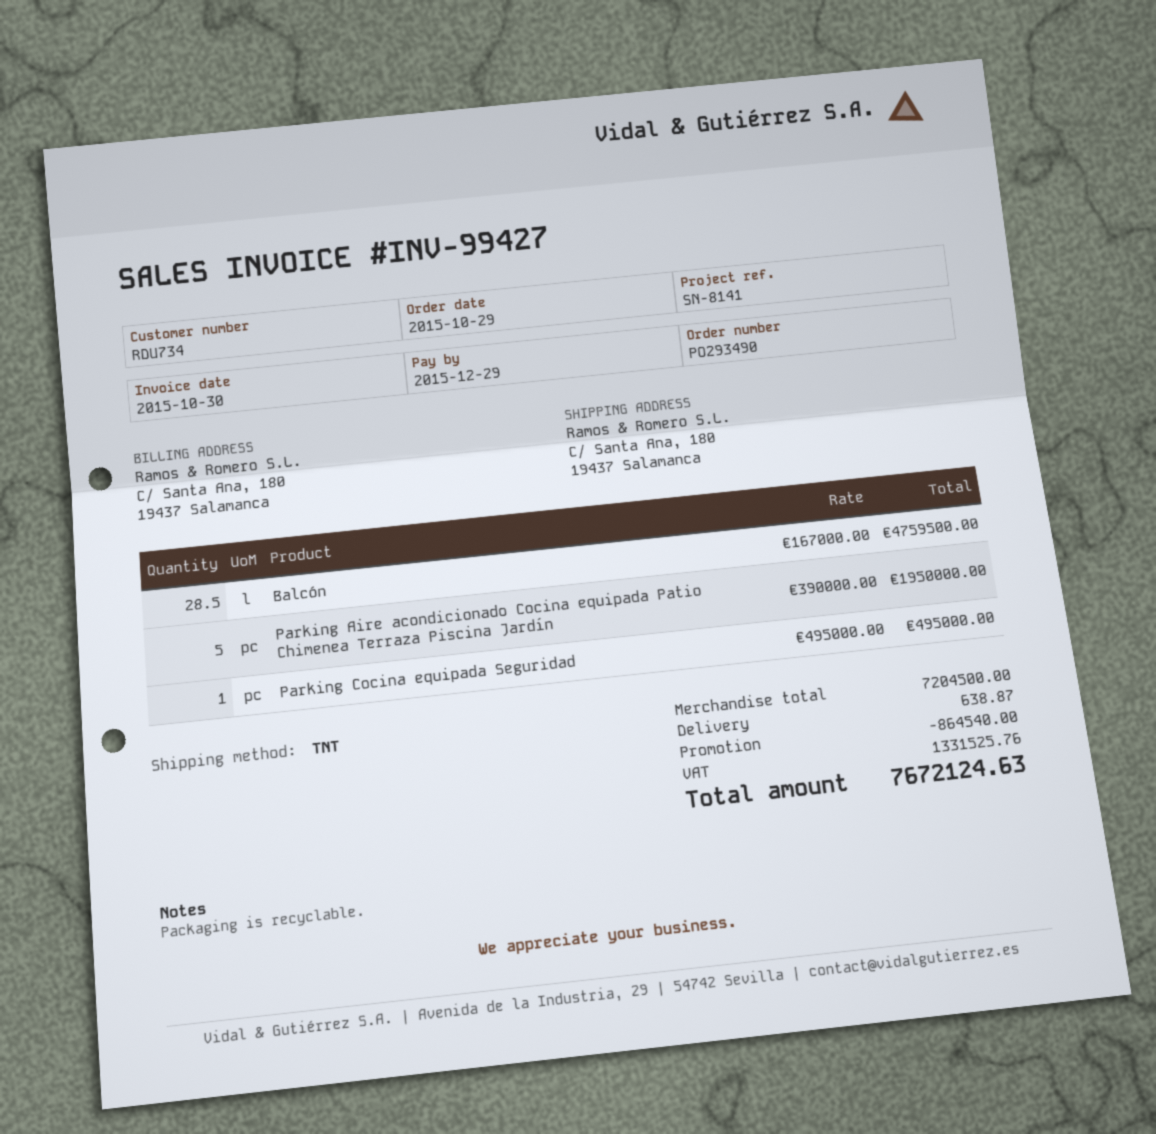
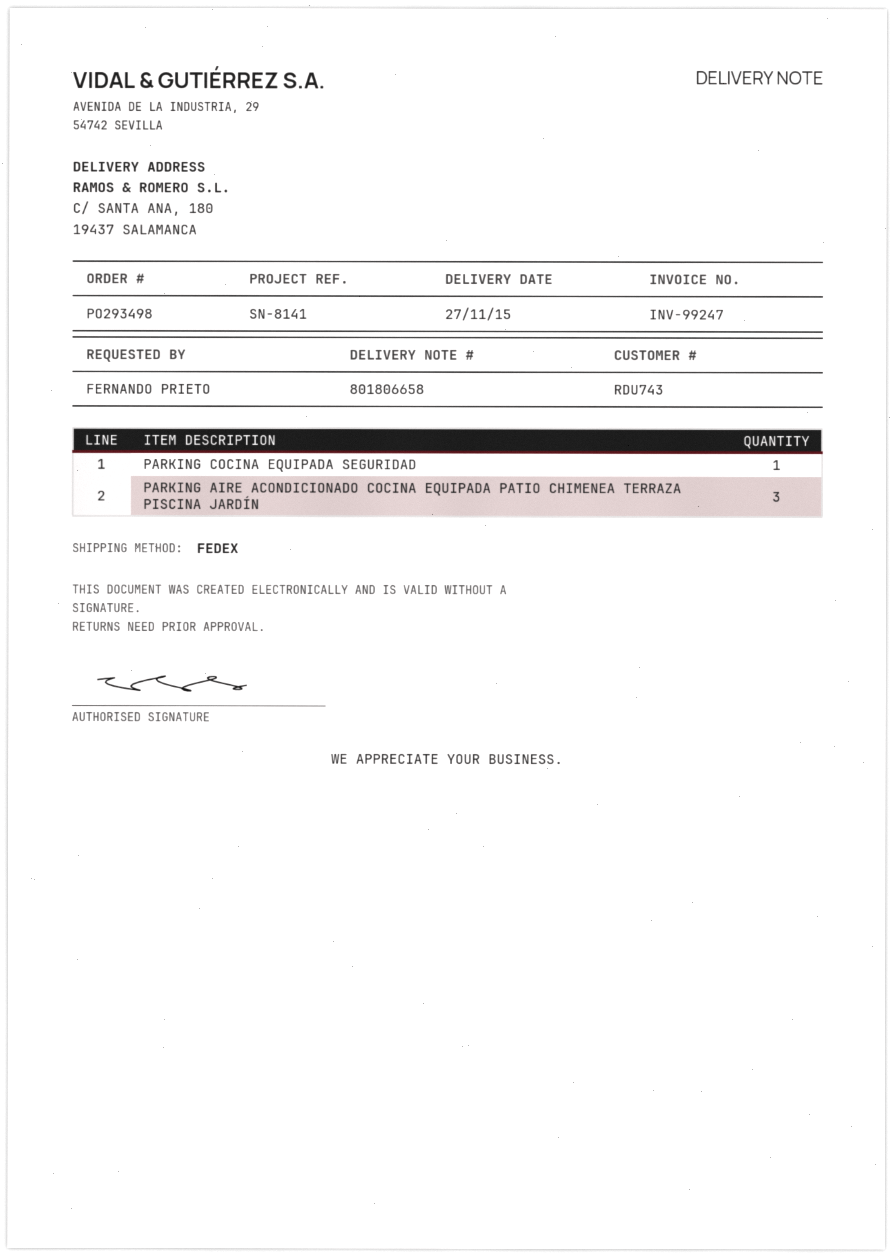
order number: PO293490 -> PO293498
invoice number: INV-99427 -> INV-99247
customer number: RDU734 -> RDU743
shipping method: TNT -> FedEx
Balcón: 28.5 -> none
Parking Aire acondicionado Cocina equipada Patio Chimenea Terraza Piscina Jardín: 5 -> 3

